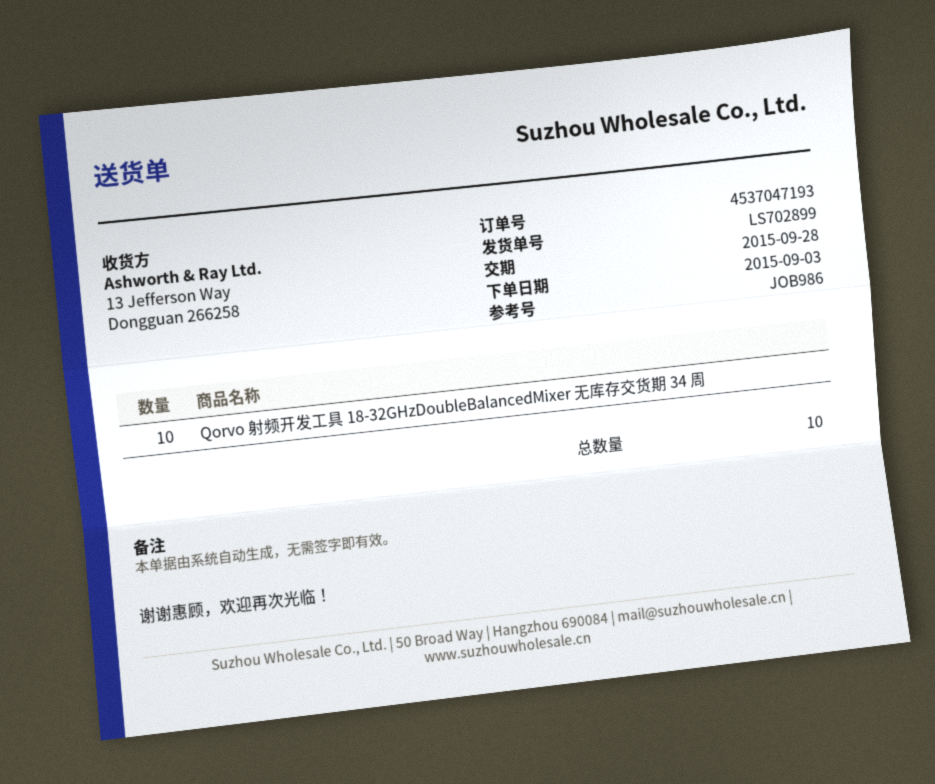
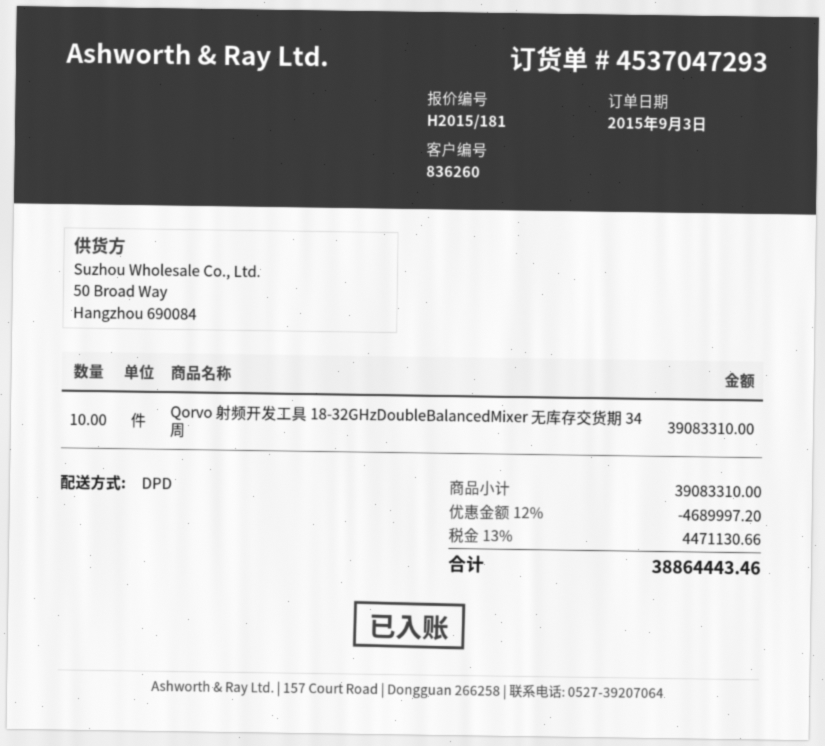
order number: 4537047193 -> 4537047293

